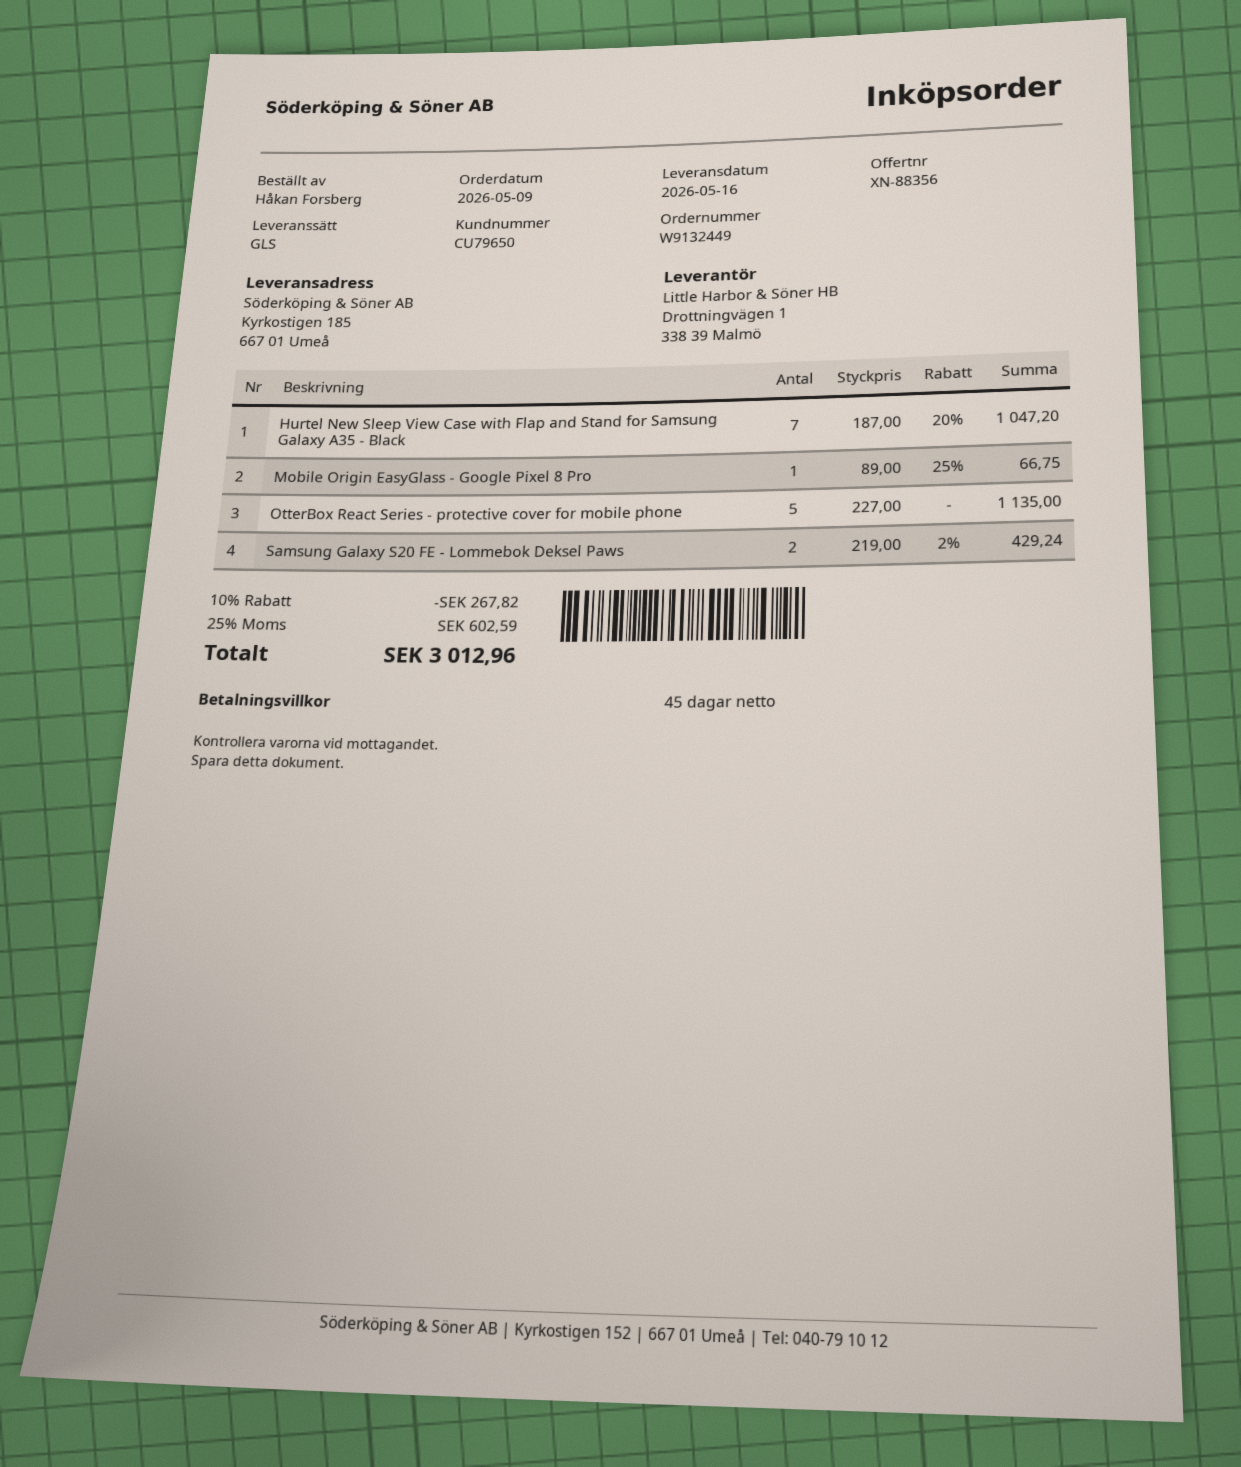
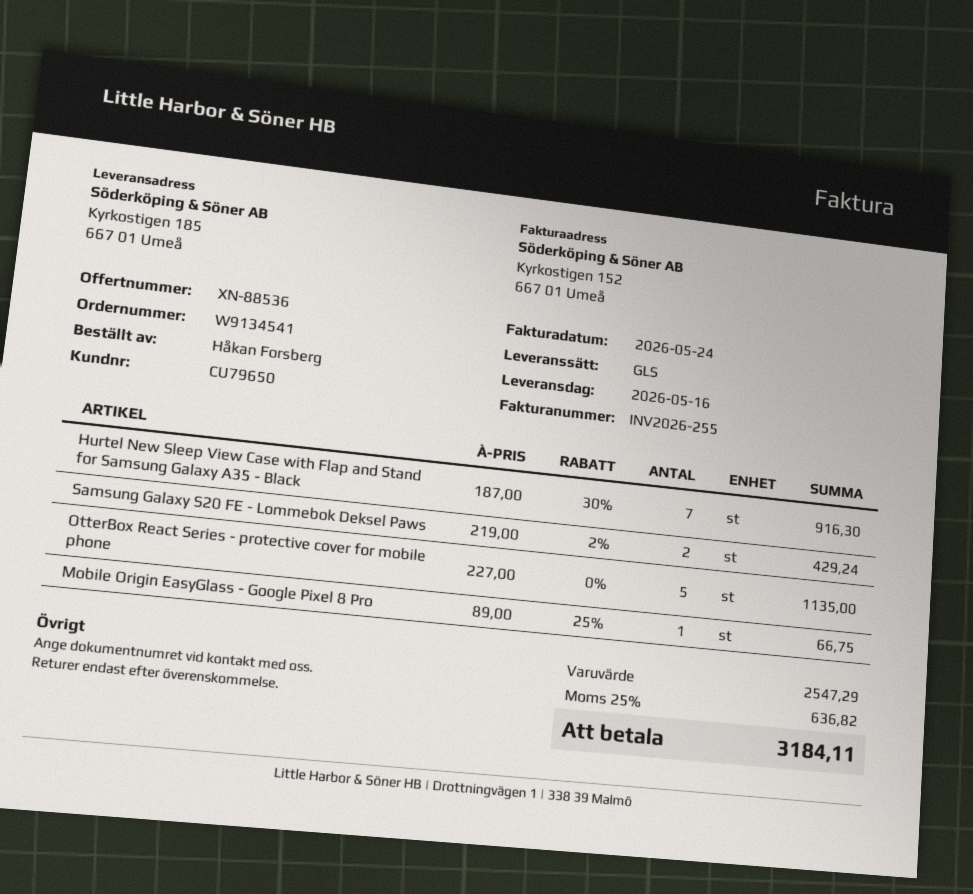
quote number: XN-88356 -> XN-88536
order number: W9132449 -> W9134541
Hurtel New Sleep View Case with Flap and Stand for Samsung Galaxy A35 - Black: 7 x 187.00 - 20% = 1047.20 -> 7 x 187.00 - 30% = 916.30
discount: 10% = 267.82 -> none
tax: 25% = 602.59 -> 25% = 636.82
total: 3012.96 -> 3184.11

